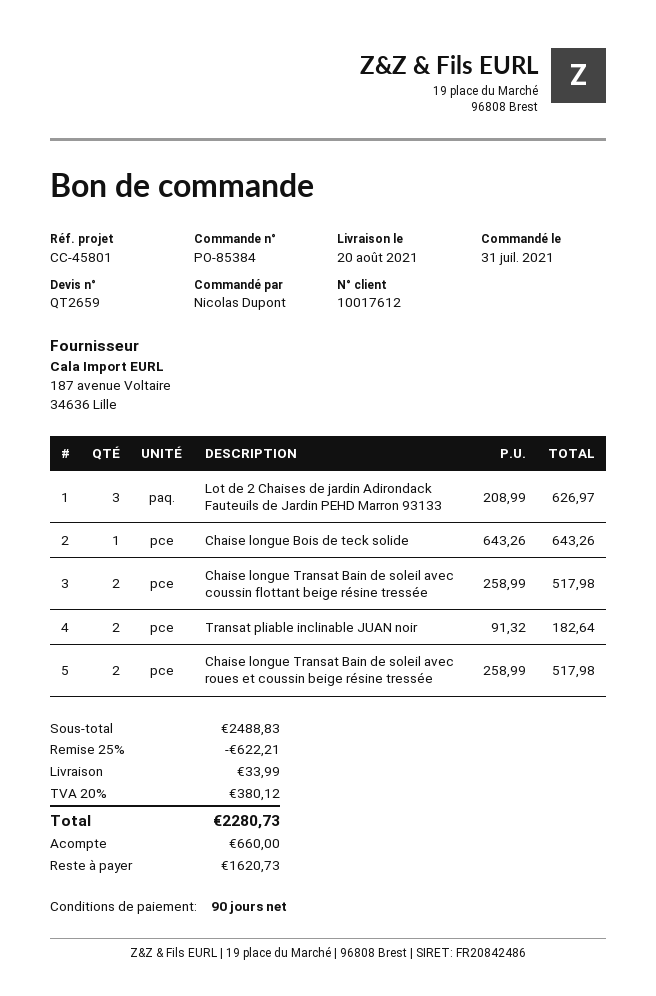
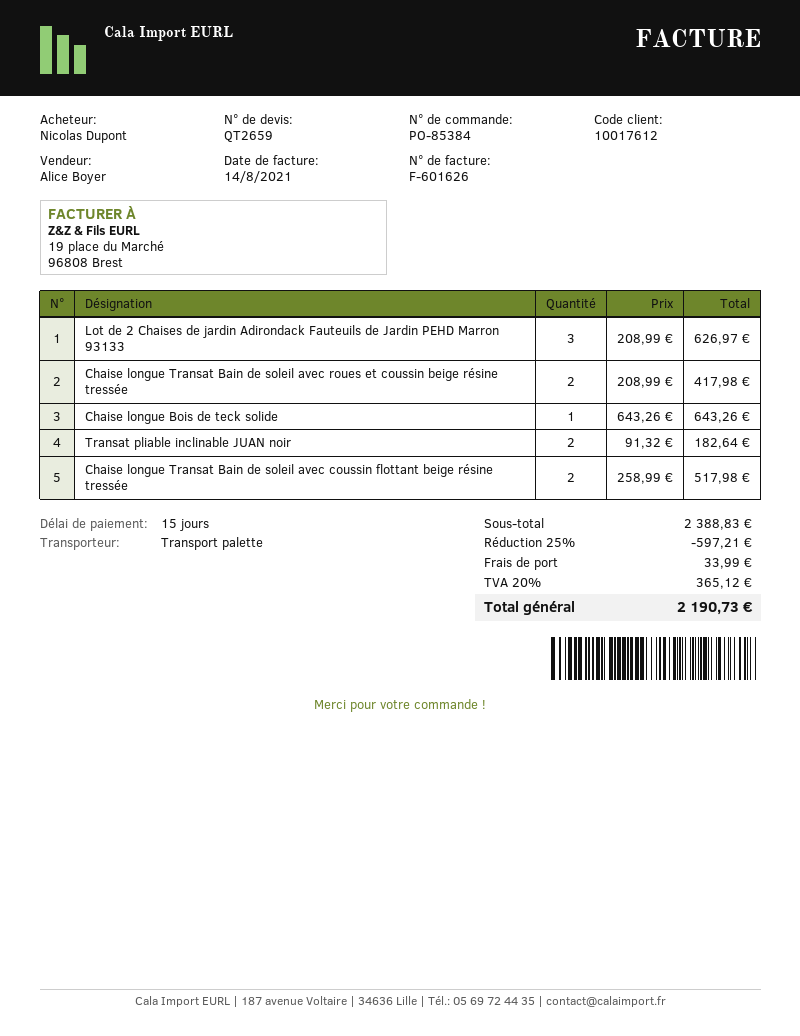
payment terms: 90 days -> 15 days
Chaise longue Transat Bain de soleil avec roues et coussin beige résine tressée: 2 x 258.99 = 517.98 -> 2 x 208.99 = 417.98
subtotal: 2488.83 -> 2388.83
discount: 25% = 622.21 -> 25% = 597.21
tax: 20% = 380.12 -> 20% = 365.12
total: 2280.73 -> 2190.73

